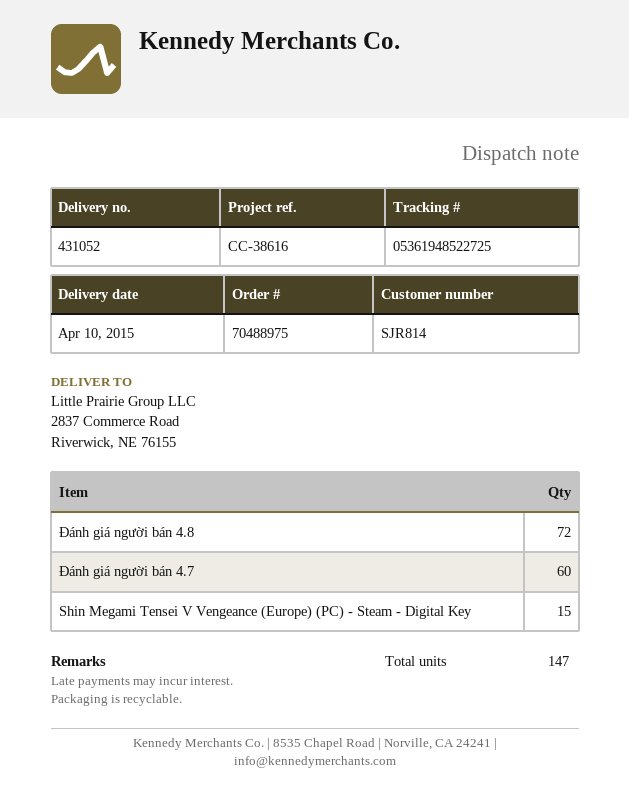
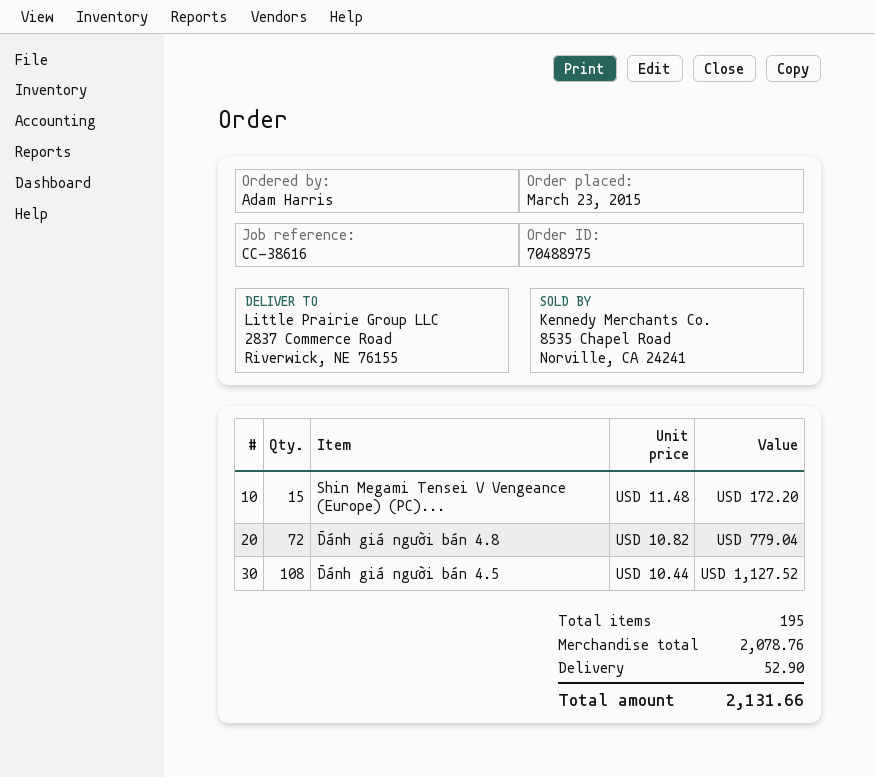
Đánh giá người bán 4.7: 60 -> none
Đánh giá người bán 4.5: none -> 108
total quantity: 147 -> 195

